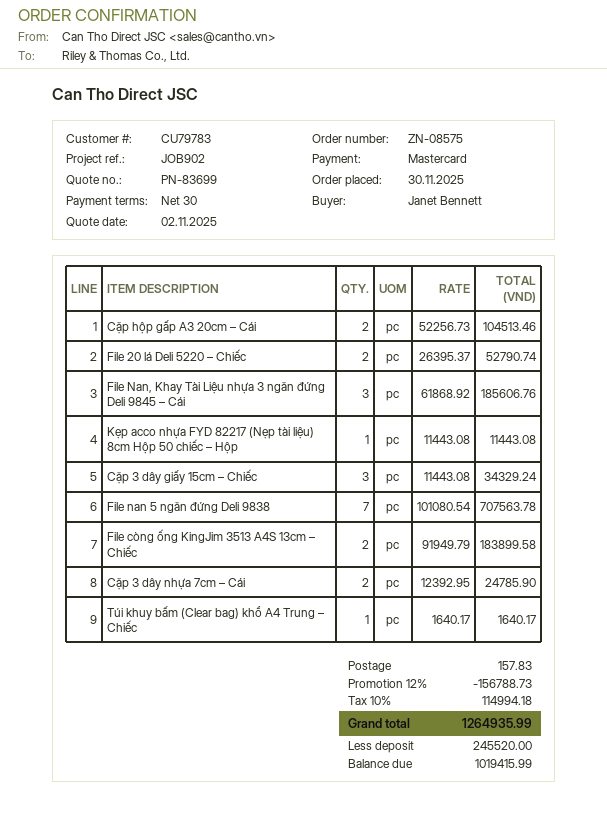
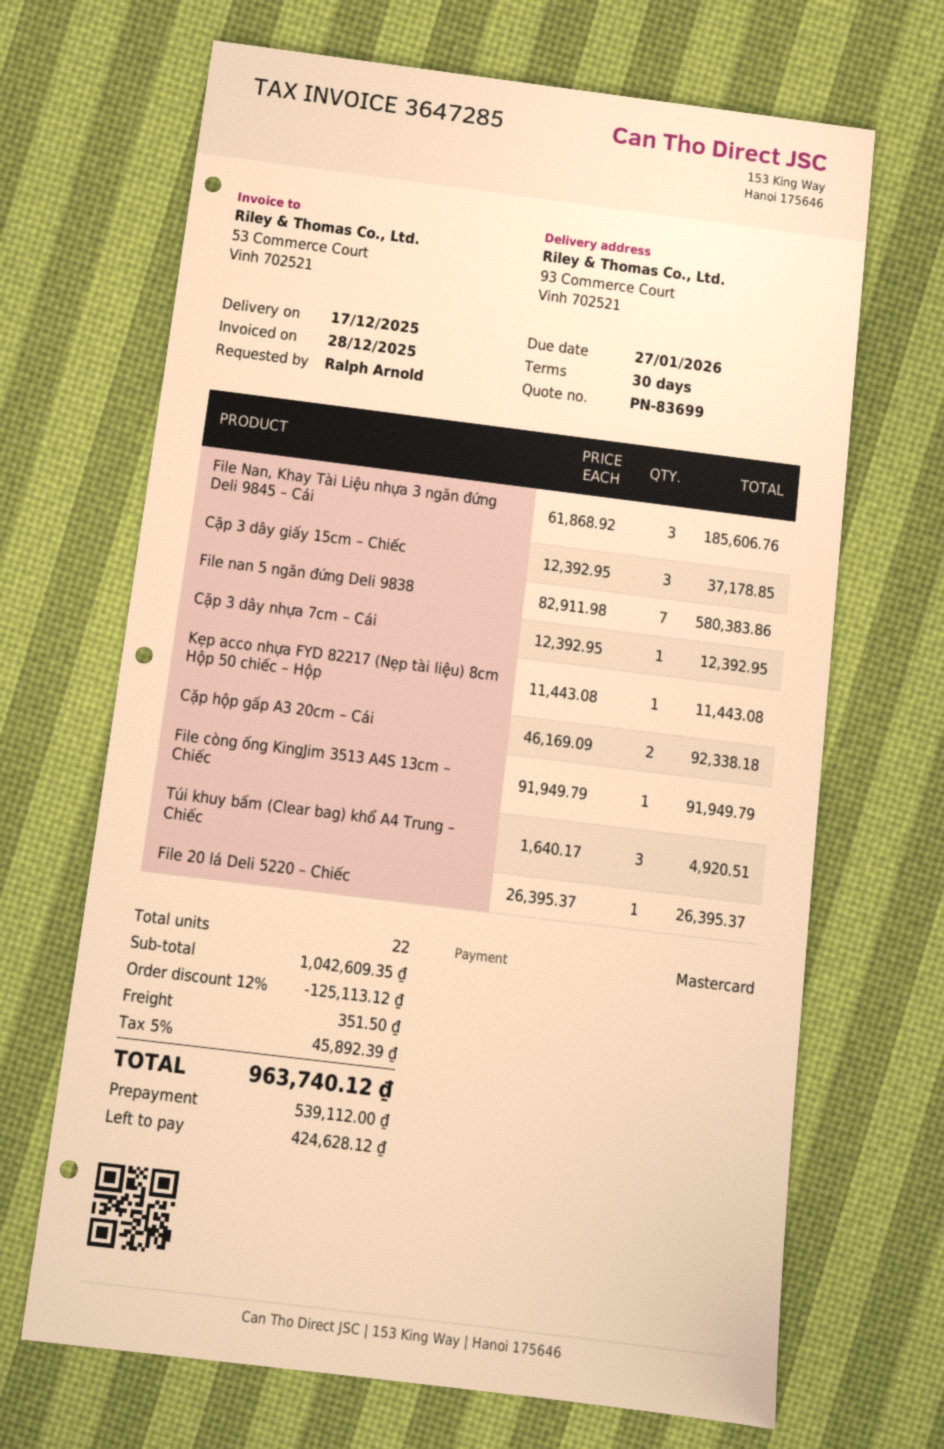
ordered by: Janet Bennett -> Ralph Arnold
Cặp hộp gấp A3 20cm – Cái: 2 x 52256.73 = 104513.46 -> 2 x 46169.09 = 92338.18
File 20 lá Deli 5220 – Chiếc: 2 x 26395.37 = 52790.74 -> 1 x 26395.37 = 26395.37
Cặp 3 dây giấy 15cm – Chiếc: 3 x 11443.08 = 34329.24 -> 3 x 12392.95 = 37178.85
File nan 5 ngăn đứng Deli 9838: 7 x 101080.54 = 707563.78 -> 7 x 82911.98 = 580383.86
File còng ống KingJim 3513 A4S 13cm – Chiếc: 2 x 91949.79 = 183899.58 -> 1 x 91949.79 = 91949.79
Cặp 3 dây nhựa 7cm – Cái: 2 x 12392.95 = 24785.90 -> 1 x 12392.95 = 12392.95
Túi khuy bấm (Clear bag) khổ A4 Trung – Chiếc: 1 x 1640.17 = 1640.17 -> 3 x 1640.17 = 4920.51
discount: 12% = 156788.73 -> 12% = 125113.12
shipping: 157.83 -> 351.50
tax: 10% = 114994.18 -> 5% = 45892.39
total: 1264935.99 -> 963740.12
deposit: 245520.00 -> 539112.00
balance: 1019415.99 -> 424628.12

